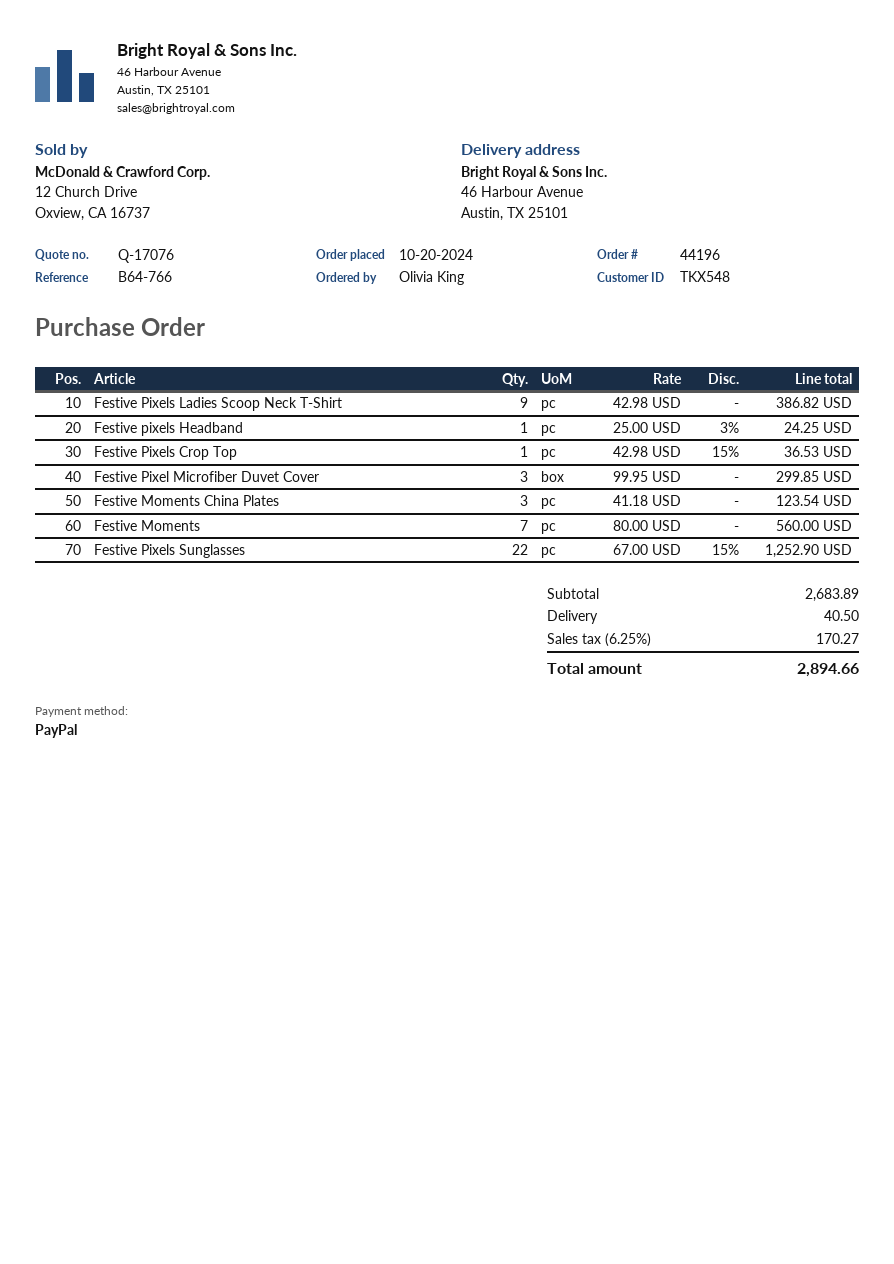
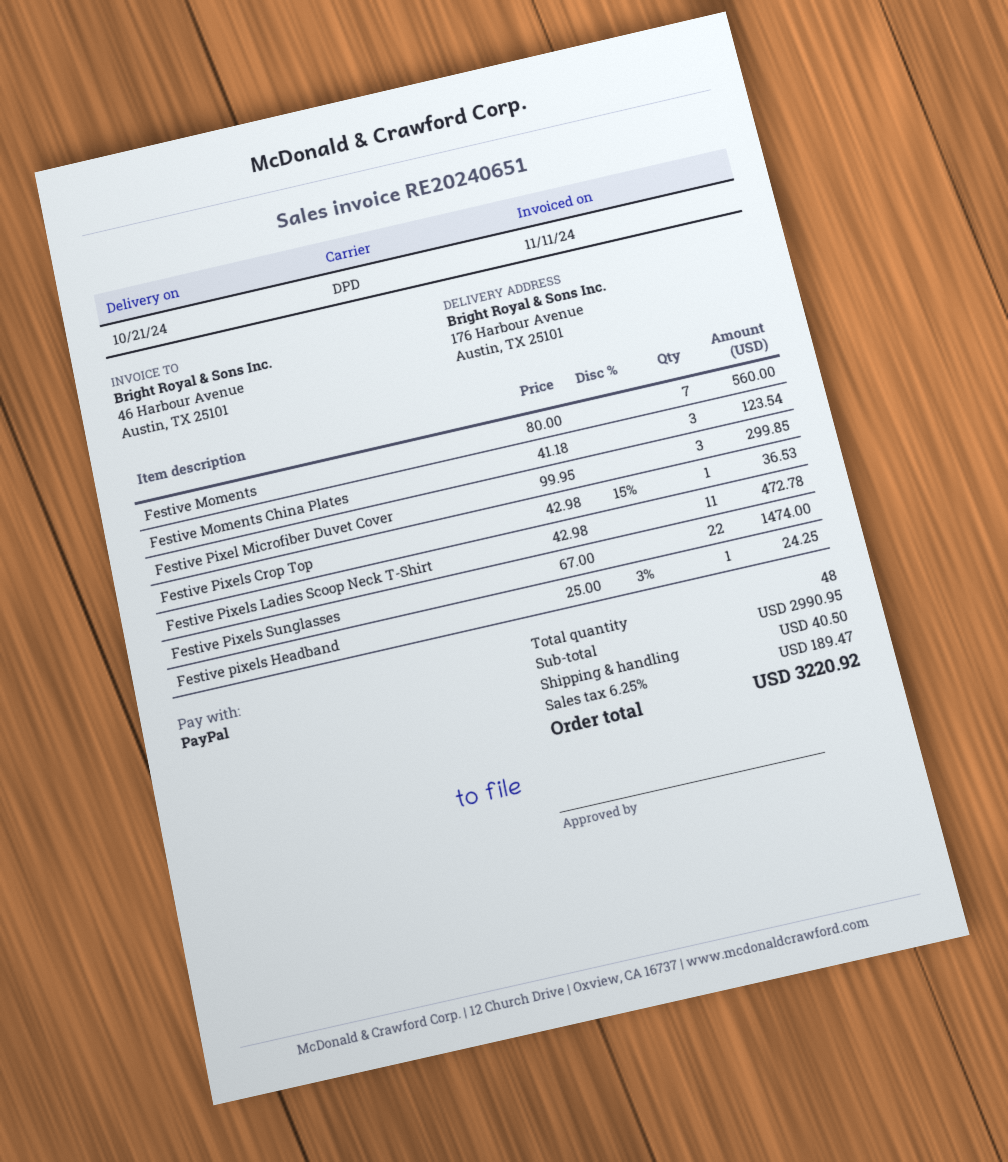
ship to: 46 Harbour Avenue, Austin, TX 25101 -> 176 Harbour Avenue, Austin, TX 25101
Festive Pixels Ladies Scoop Neck T-Shirt: 9 x 42.98 = 386.82 -> 11 x 42.98 = 472.78
Festive Pixels Sunglasses: 22 x 67.00 - 15% = 1252.90 -> 22 x 67.00 = 1474.00
subtotal: 2683.89 -> 2990.95
tax: 6.25% = 170.27 -> 6.25% = 189.47
total: 2894.66 -> 3220.92

